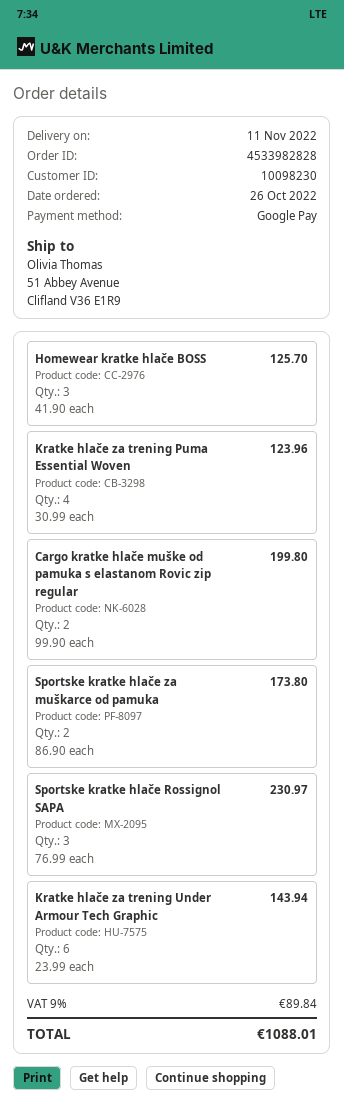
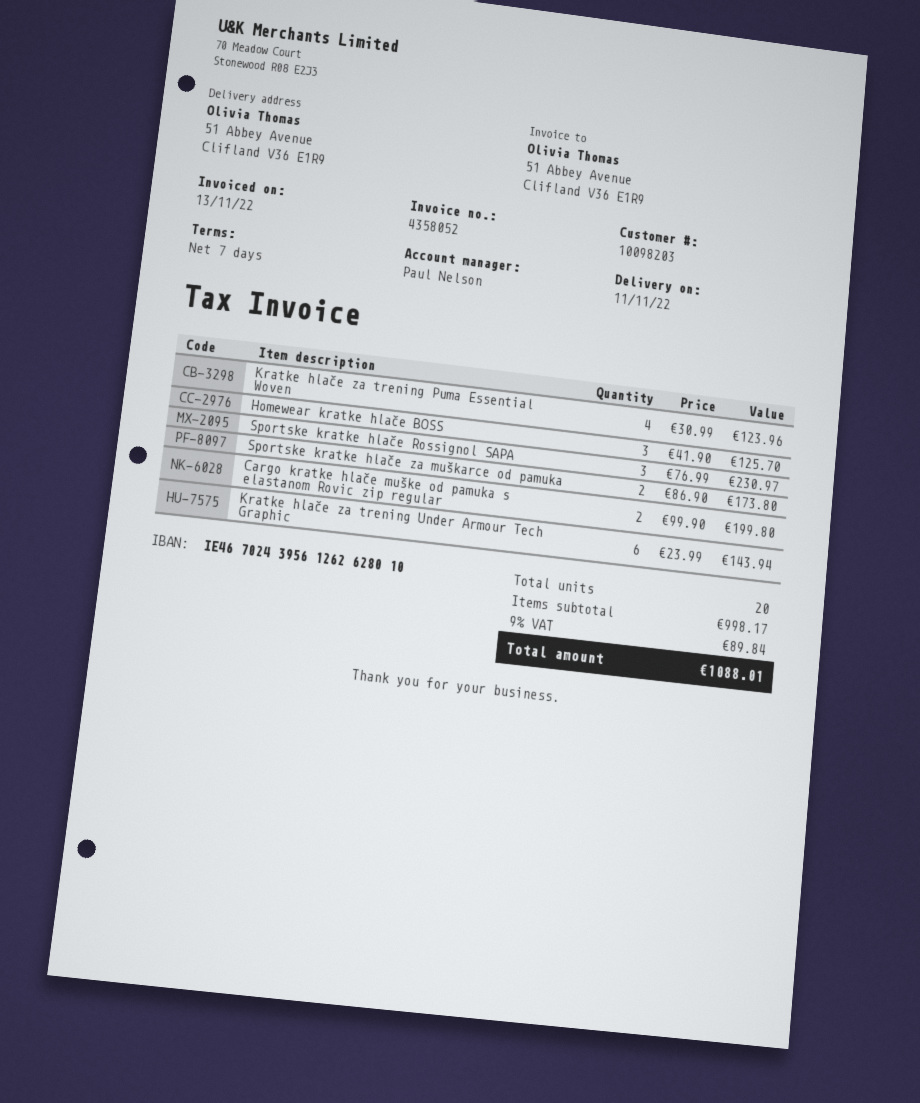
customer number: 10098230 -> 10098203

